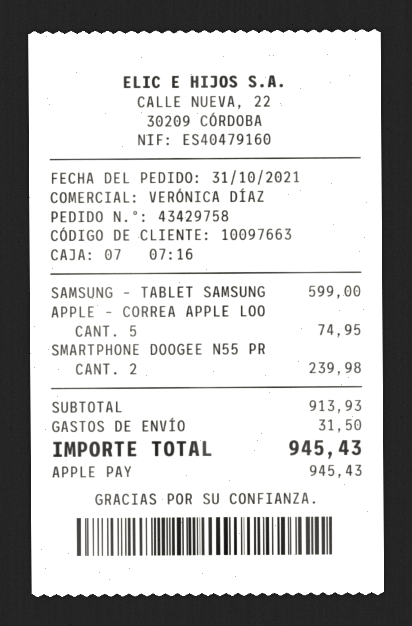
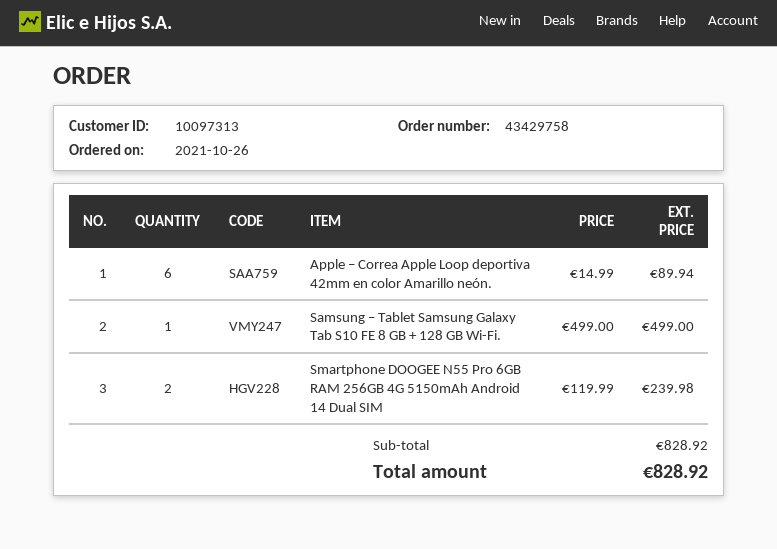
order date: 2021-10-31 -> 2021-10-26
customer number: 10097663 -> 10097313
SAMSUNG – TABLET SAMSUNG: 1 for 599.00 -> 1 for 499.00
APPLE – CORREA APPLE LOO: 5 for 74.95 -> 6 for 89.94
subtotal: 913.93 -> 828.92
shipping: 31.50 -> none
total: 945.43 -> 828.92

